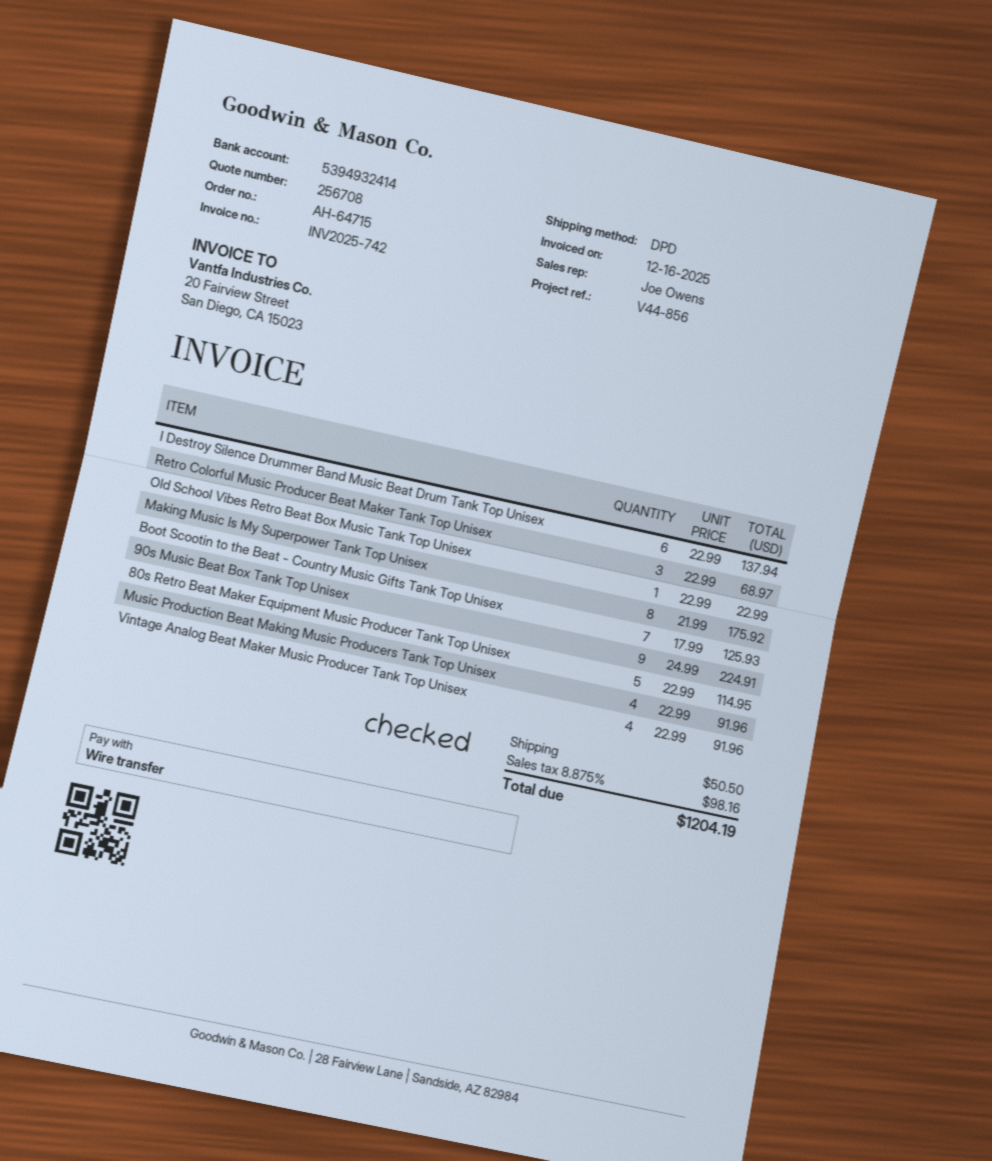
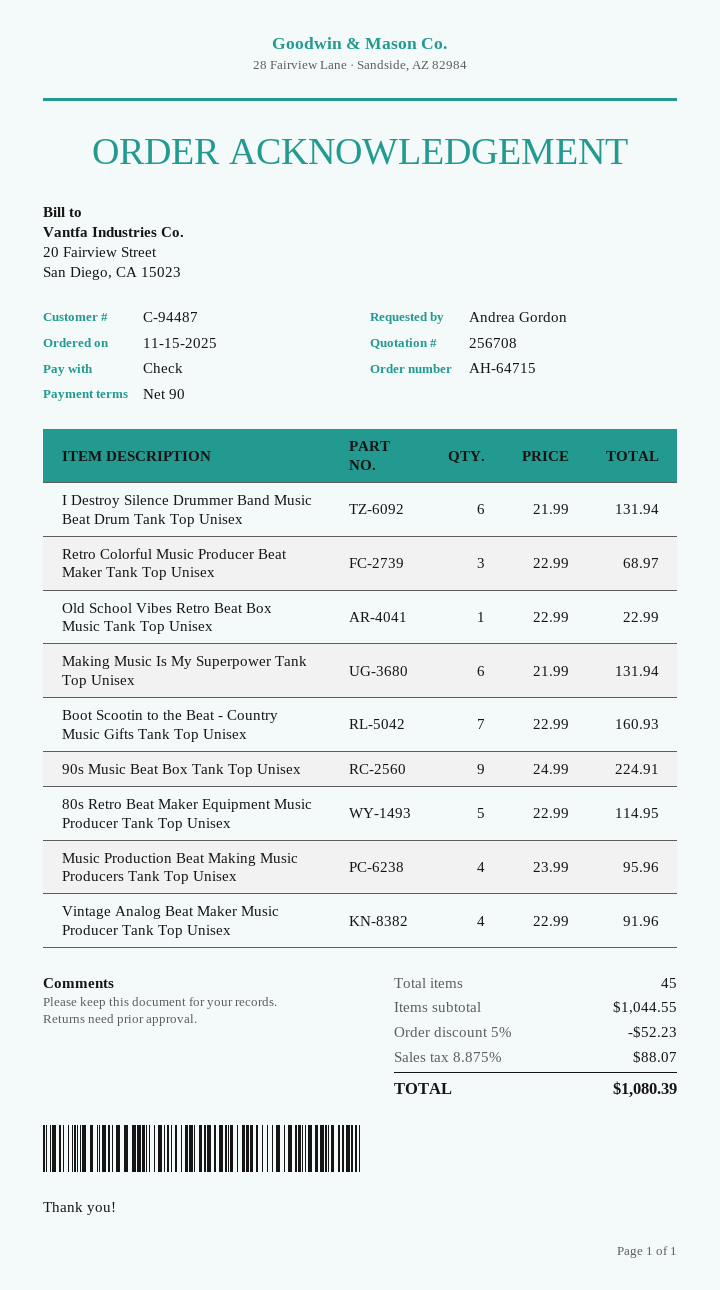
payment method: bank transfer -> cheque
I Destroy Silence Drummer Band Music Beat Drum Tank Top Unisex: 6 x 22.99 = 137.94 -> 6 x 21.99 = 131.94
Making Music Is My Superpower Tank Top Unisex: 8 x 21.99 = 175.92 -> 6 x 21.99 = 131.94
Boot Scootin to the Beat - Country Music Gifts Tank Top Unisex: 7 x 17.99 = 125.93 -> 7 x 22.99 = 160.93
Music Production Beat Making Music Producers Tank Top Unisex: 4 x 22.99 = 91.96 -> 4 x 23.99 = 95.96
discount: none -> 5% = 52.23
shipping: 50.50 -> none
tax: 8.875% = 98.16 -> 8.875% = 88.07
total: 1204.19 -> 1080.39

